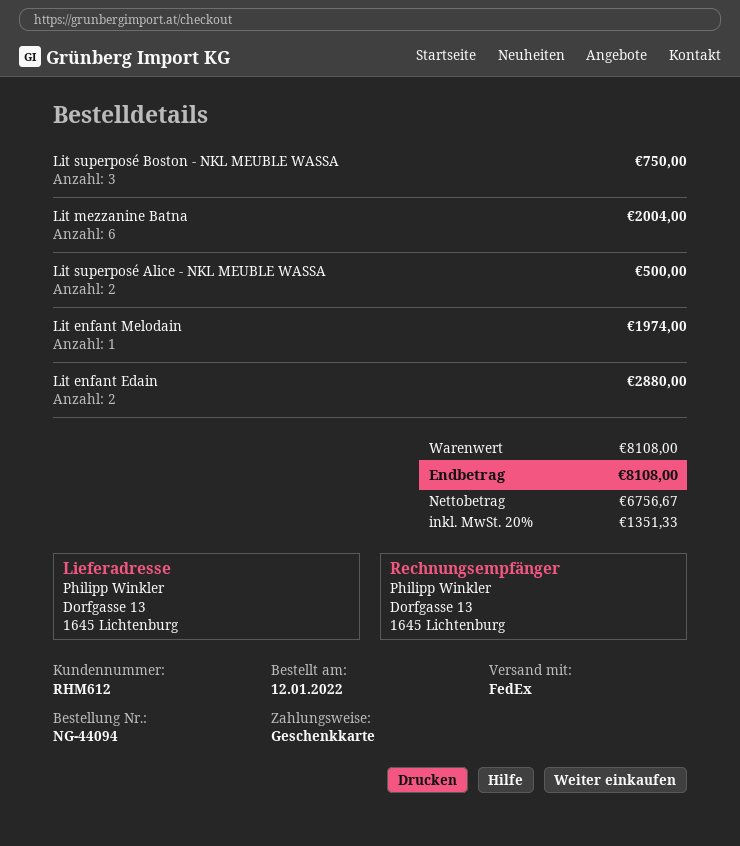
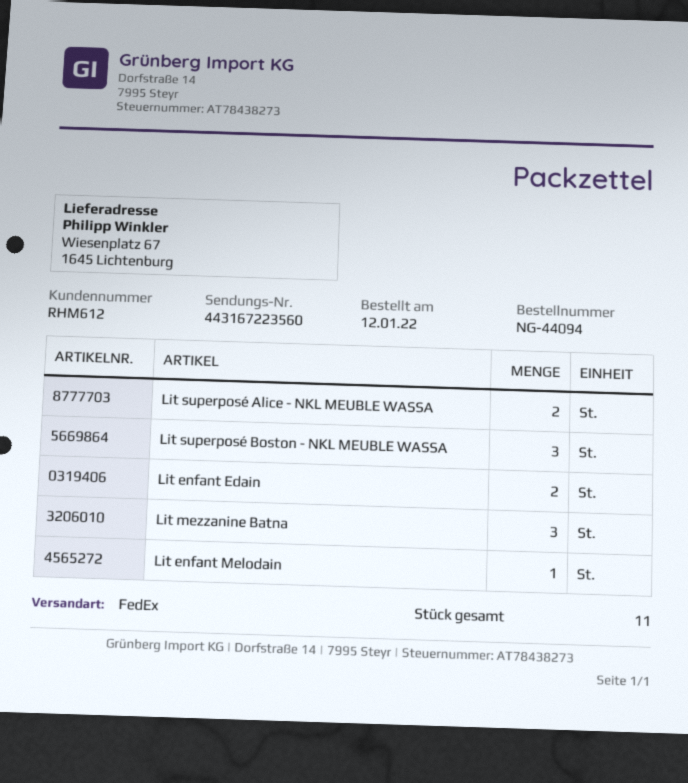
ship to: Dorfgasse 13, 1645 Lichtenburg -> Wiesenplatz 67, 1645 Lichtenburg
Lit mezzanine Batna: 6 -> 3

